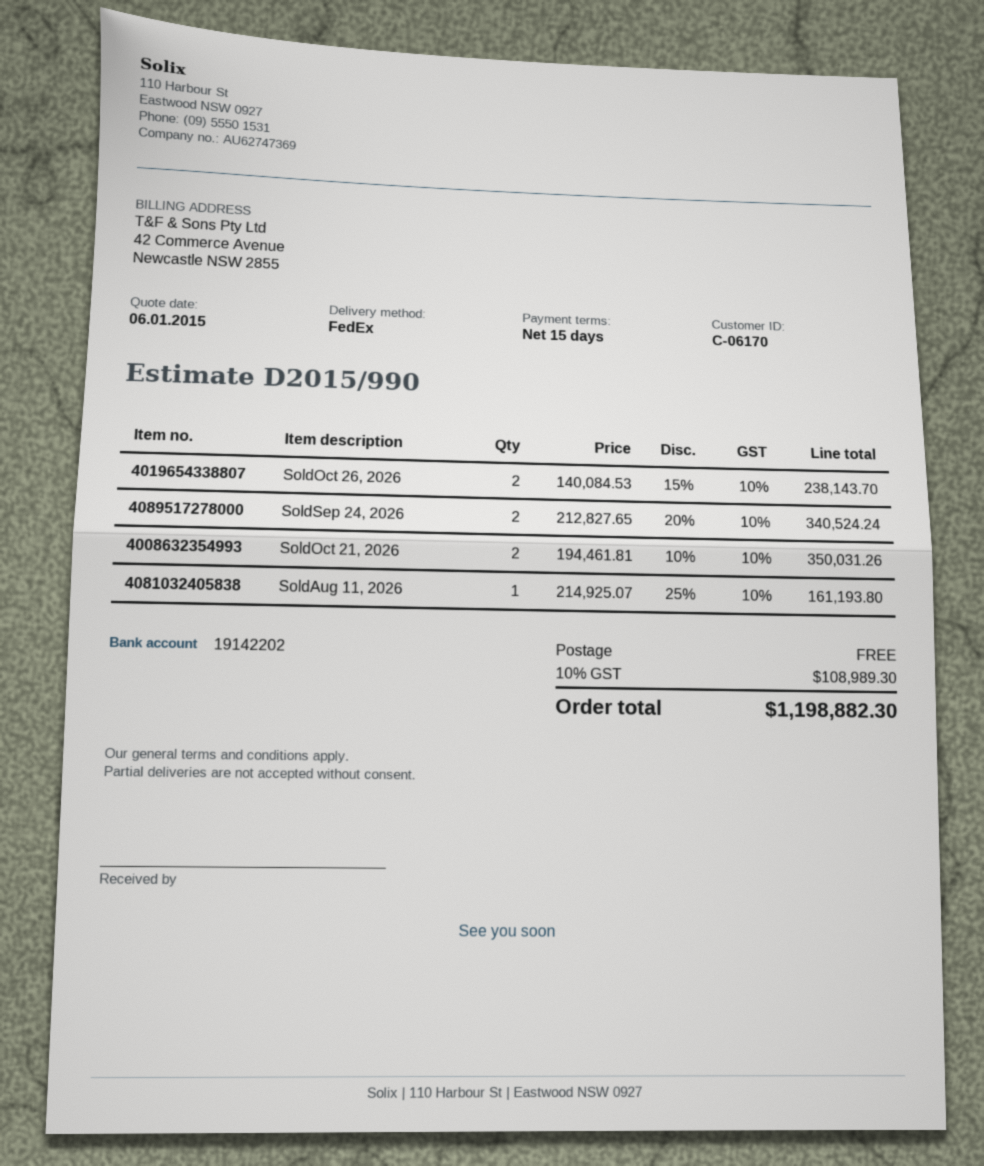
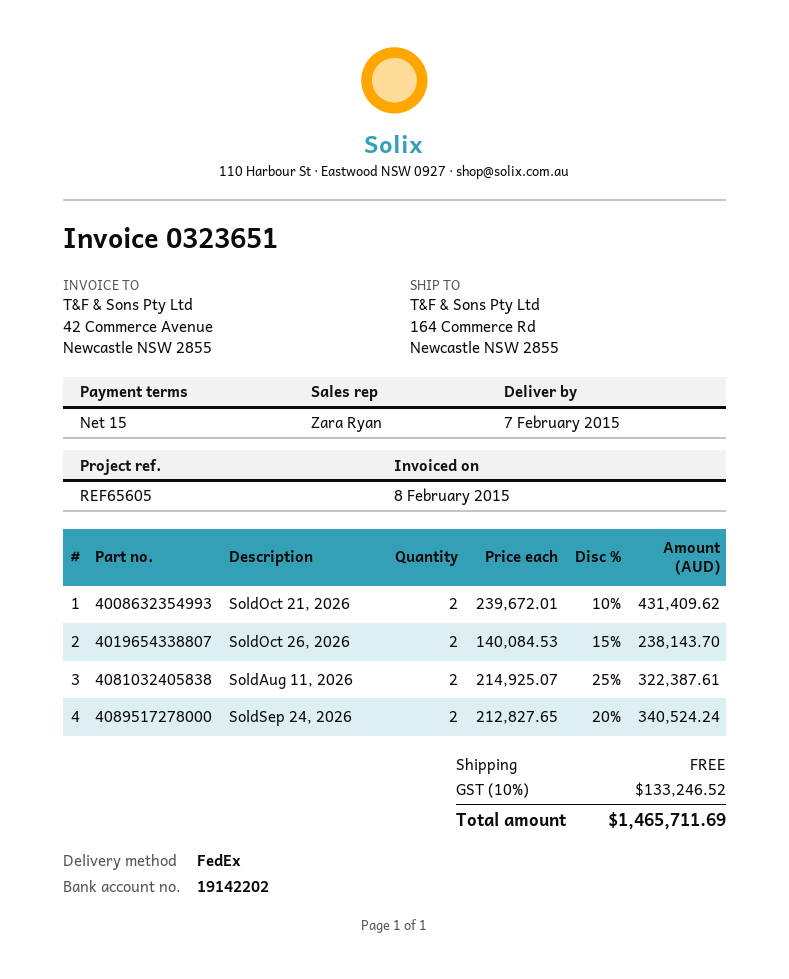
SoldOct 21, 2026: 2 x 194461.81 - 10% = 350031.26 -> 2 x 239672.01 - 10% = 431409.62
SoldAug 11, 2026: 1 x 214925.07 - 25% = 161193.80 -> 2 x 214925.07 - 25% = 322387.61
tax: 10% = 108989.30 -> 10% = 133246.52
total: 1198882.30 -> 1465711.69

